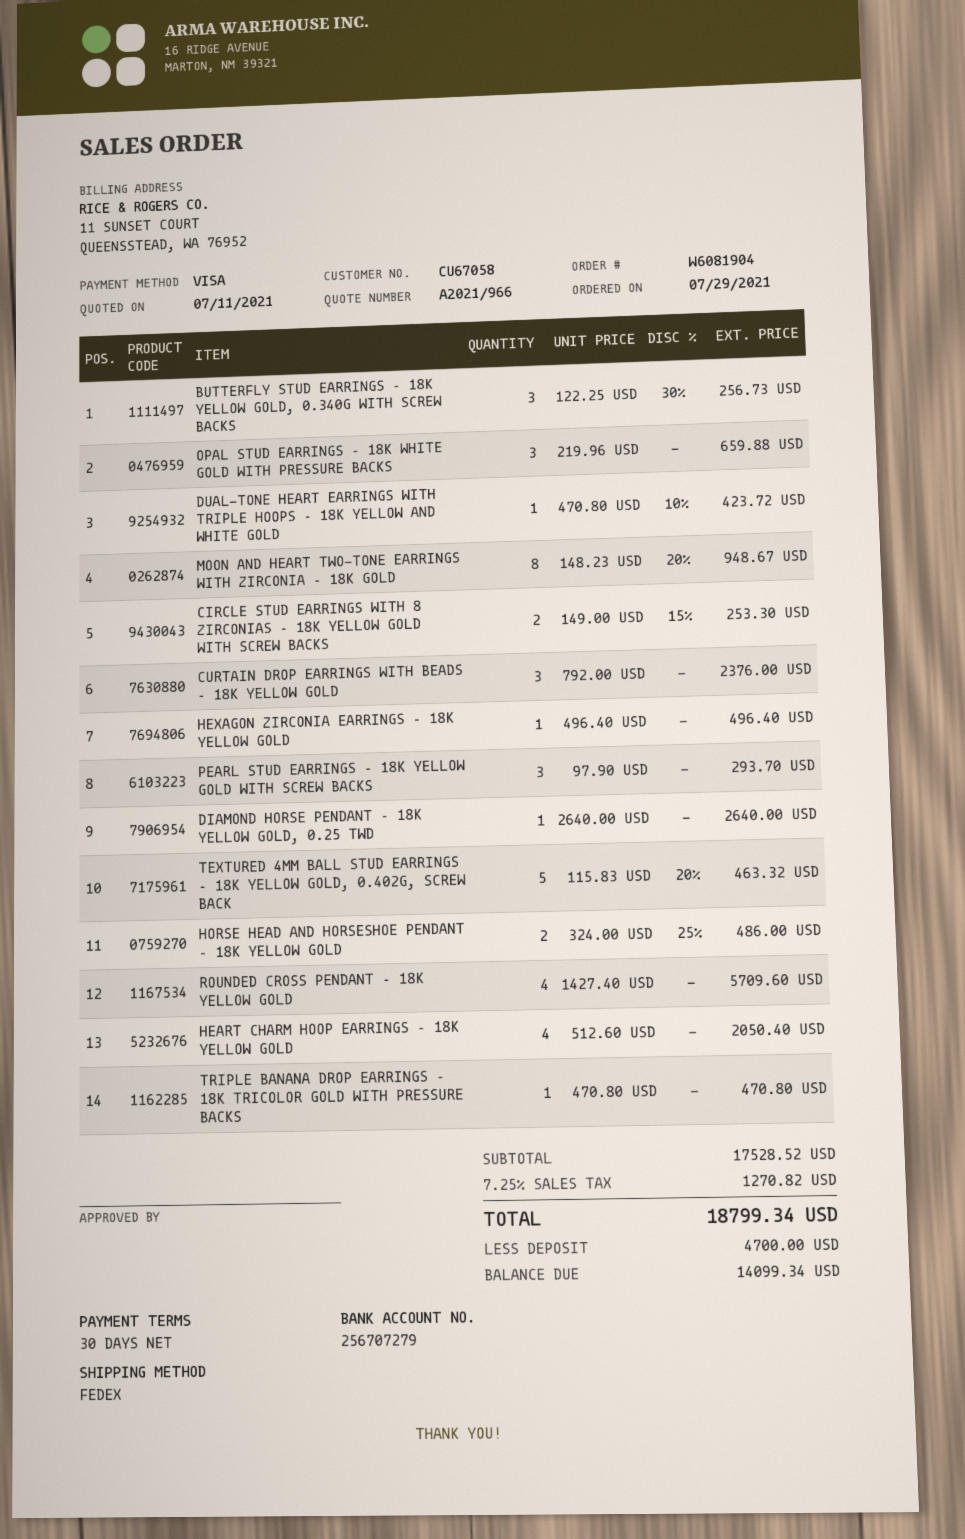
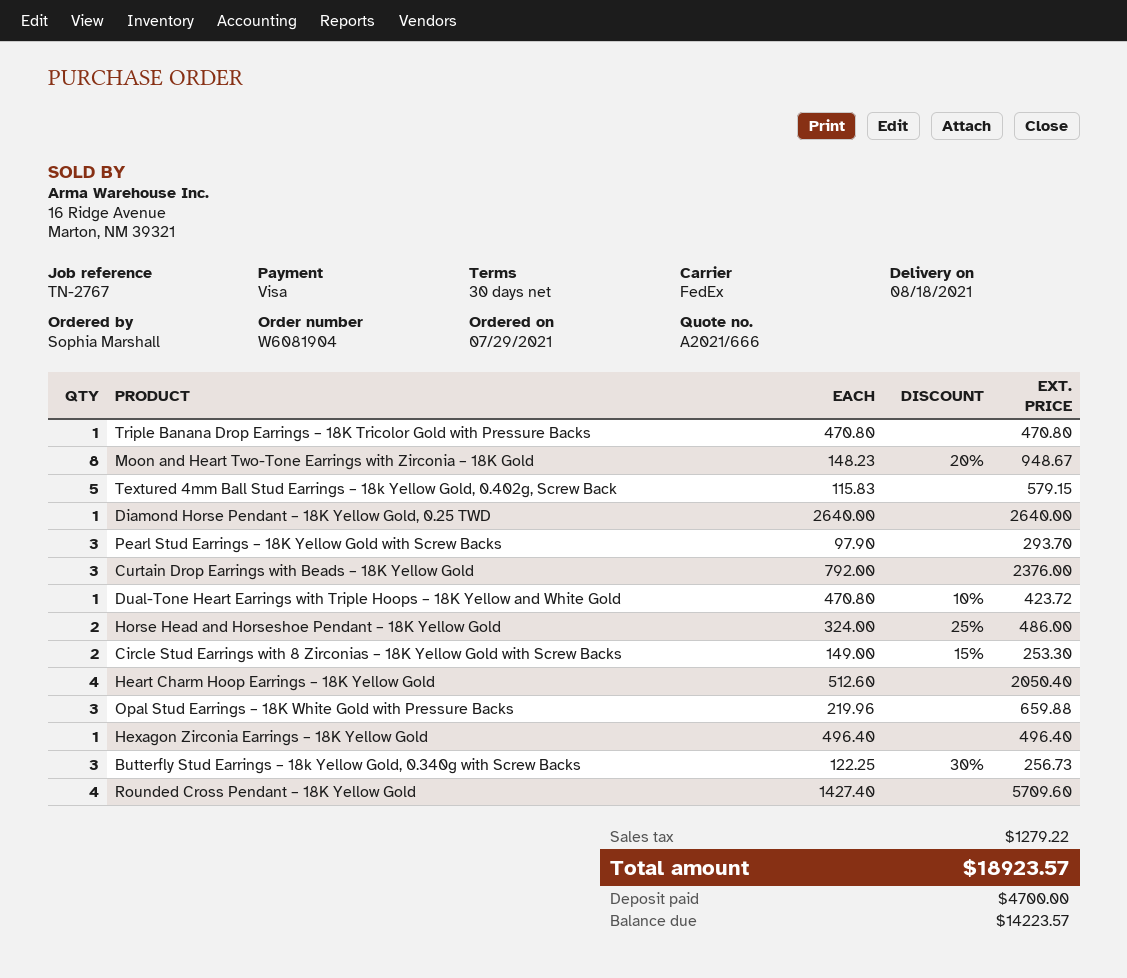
quote number: A2021/966 -> A2021/666
TEXTURED 4MM BALL STUD EARRINGS – 18K YELLOW GOLD, 0.402G, SCREW BACK: 5 x 115.83 - 20% = 463.32 -> 5 x 115.83 = 579.15
tax: 1270.82 -> 1279.22
total: 18799.34 -> 18923.57
balance: 14099.34 -> 14223.57

